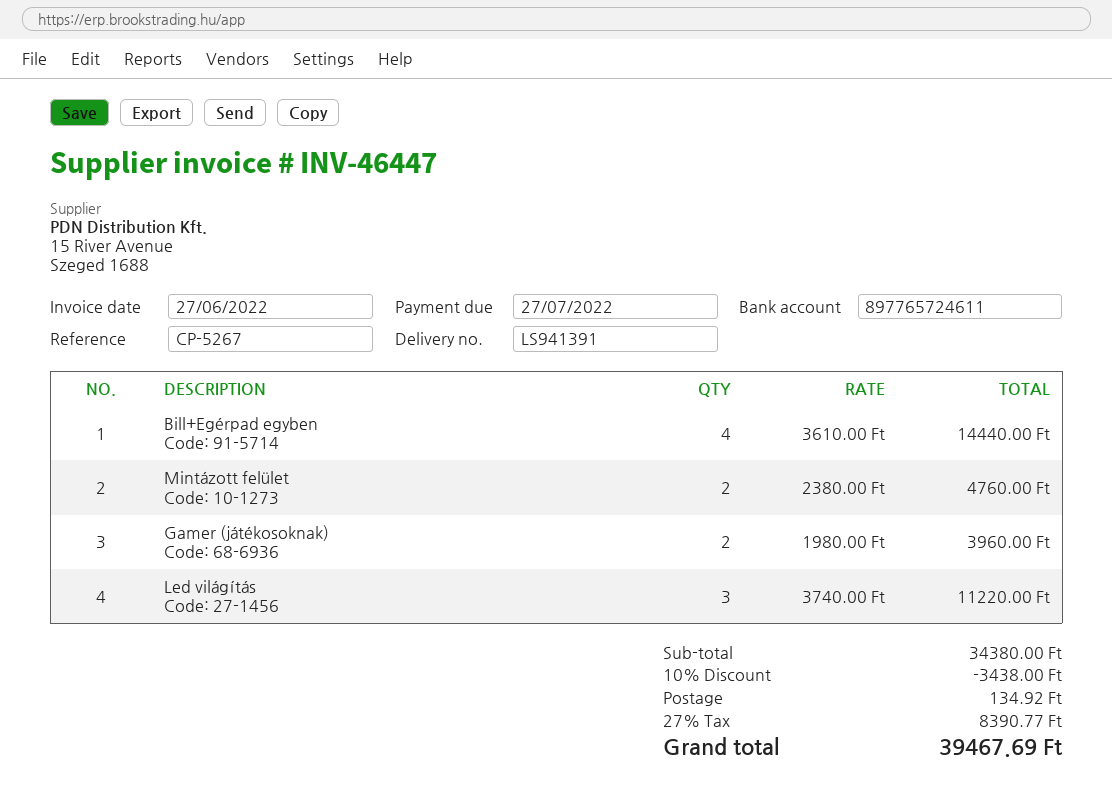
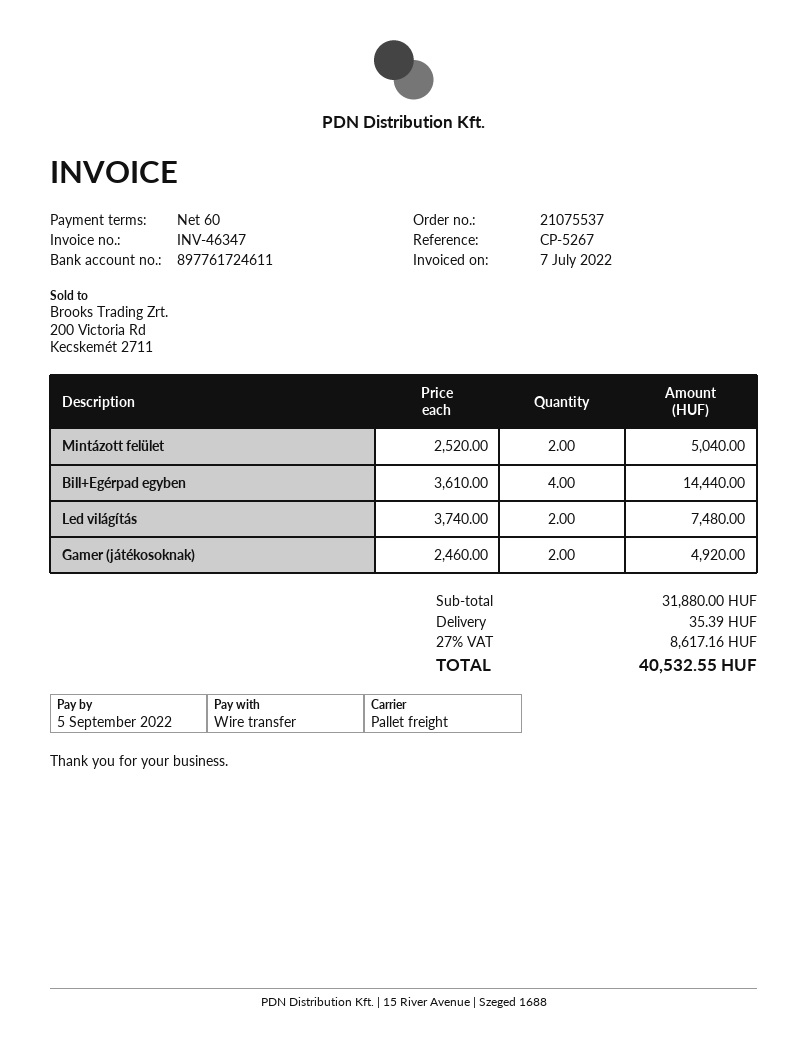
invoice number: INV-46447 -> INV-46347
invoice date: 2022-06-27 -> 2022-07-07
due date: 2022-07-27 -> 2022-09-05
bank account: 897765724611 -> 897761724611
Mintázott felület: 2 x 2380.00 = 4760.00 -> 2 x 2520.00 = 5040.00
Gamer (játékosoknak): 2 x 1980.00 = 3960.00 -> 2 x 2460.00 = 4920.00
Led világítás: 3 x 3740.00 = 11220.00 -> 2 x 3740.00 = 7480.00
subtotal: 34380.00 -> 31880.00
discount: 10% = 3438.00 -> none
shipping: 134.92 -> 35.39
tax: 27% = 8390.77 -> 27% = 8617.16
total: 39467.69 -> 40532.55

